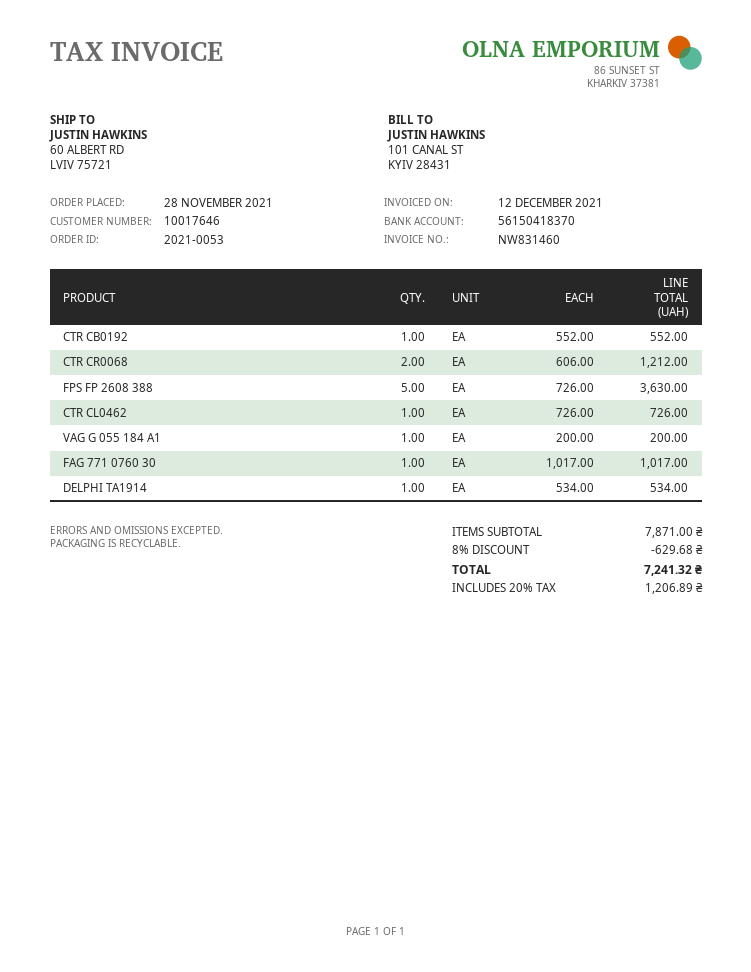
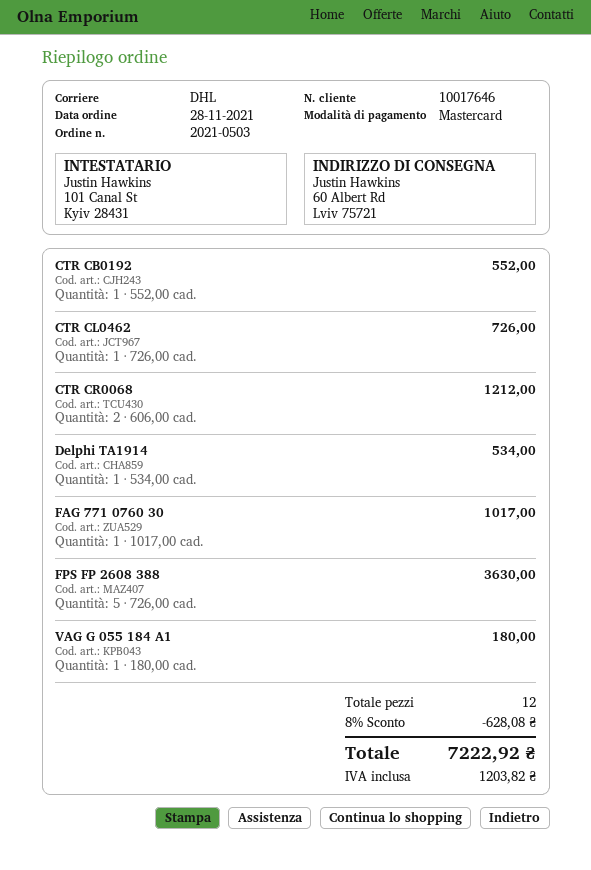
order number: 2021-0053 -> 2021-0503
VAG G 055 184 A1: 1 x 200.00 = 200.00 -> 1 x 180.00 = 180.00
discount: 8% = 629.68 -> 8% = 628.08
tax: 1206.89 -> 1203.82
total: 7241.32 -> 7222.92

